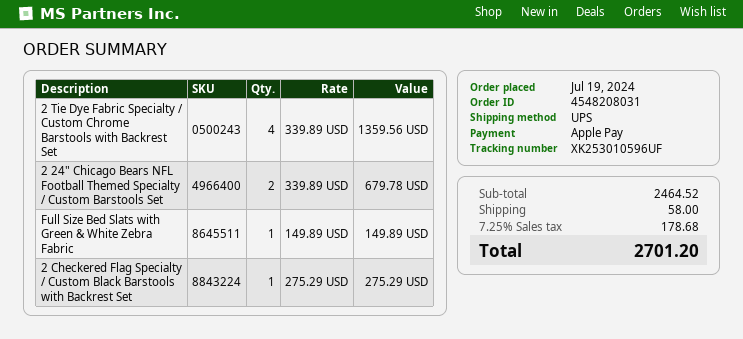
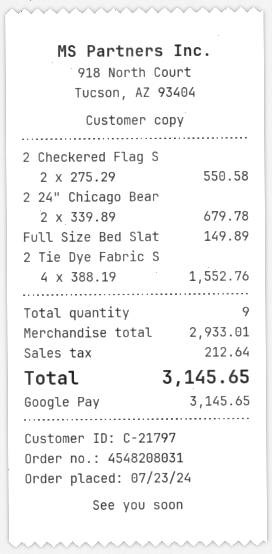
order date: 2024-07-19 -> 2024-07-23
payment method: Apple Pay -> Google Pay
2 Tie Dye Fabric Specialty / Custom Chrome Barstools with Backrest Set: 4 x 339.89 = 1359.56 -> 4 x 388.19 = 1552.76
2 Checkered Flag Specialty / Custom Black Barstools with Backrest Set: 1 x 275.29 = 275.29 -> 2 x 275.29 = 550.58
subtotal: 2464.52 -> 2933.01
shipping: 58.00 -> none
tax: 178.68 -> 212.64
total: 2701.20 -> 3145.65

